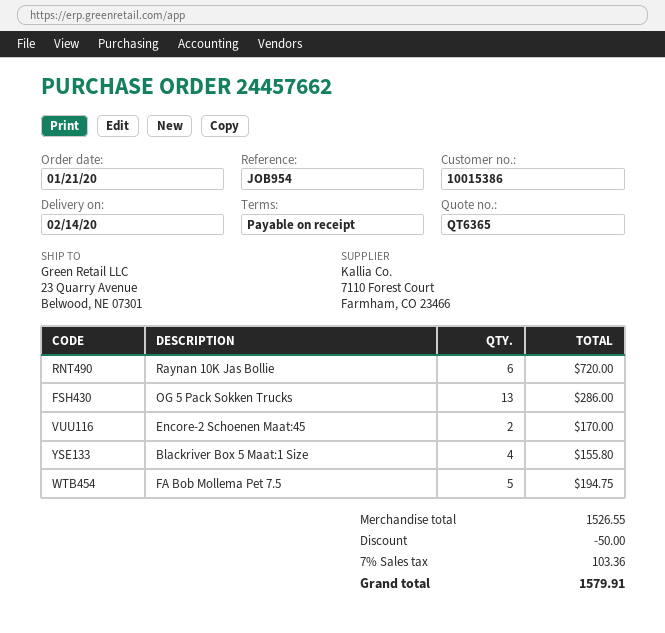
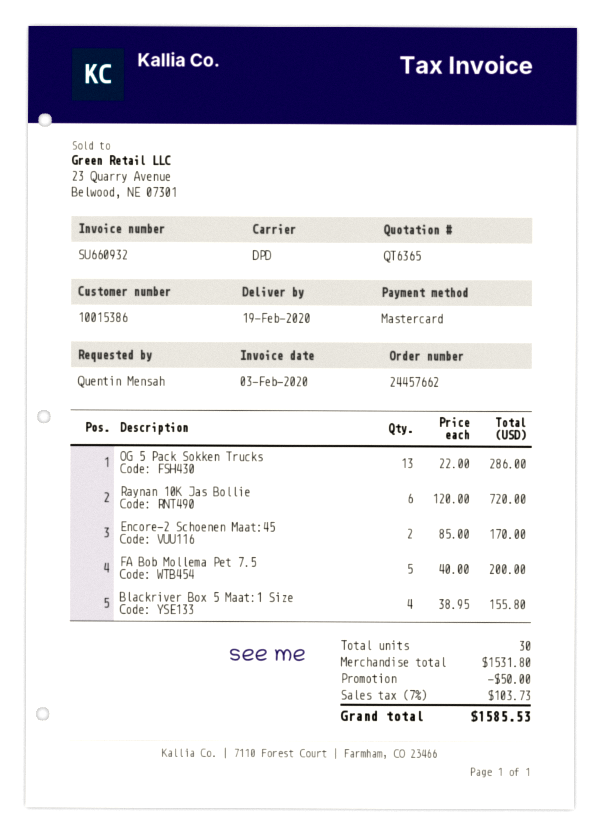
delivery date: 2020-02-14 -> 2020-02-19
FA Bob Mollema Pet 7.5: 5 for 194.75 -> 5 for 200.00
subtotal: 1526.55 -> 1531.80
tax: 7% = 103.36 -> 7% = 103.73
total: 1579.91 -> 1585.53

